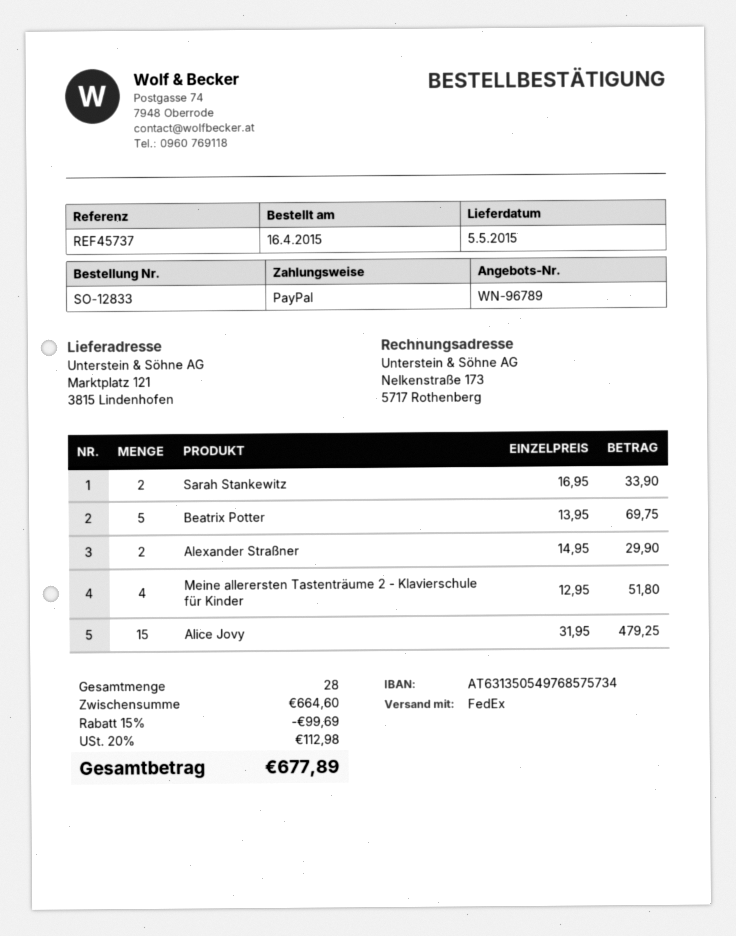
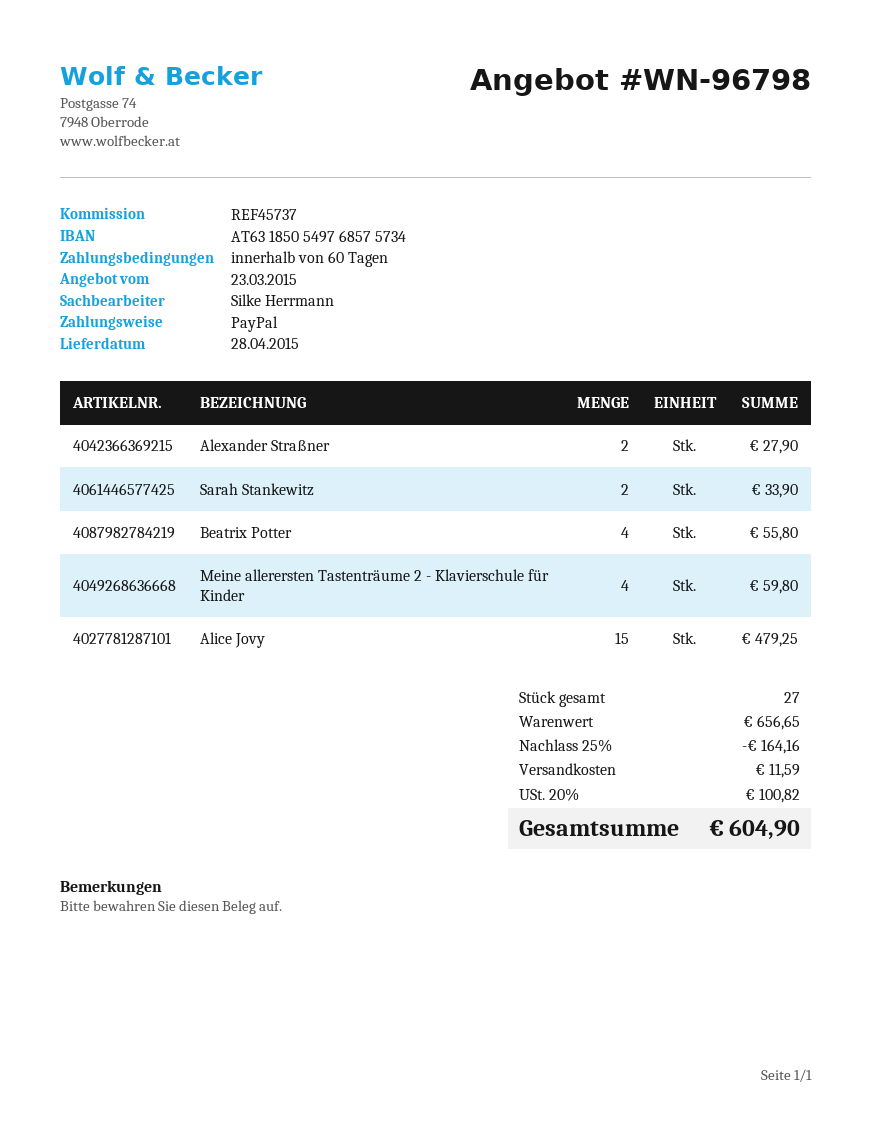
quote number: WN-96789 -> WN-96798
delivery date: 2015-05-05 -> 2015-04-28
bank account: AT631350549768575734 -> AT631850549768575734
Beatrix Potter: 5 for 69.75 -> 4 for 55.80
Alexander Straßner: 2 for 29.90 -> 2 for 27.90
Meine allerersten Tastenträume 2 - Klavierschule für Kinder: 4 for 51.80 -> 4 for 59.80
total quantity: 28 -> 27
subtotal: 664.60 -> 656.65
discount: 15% = 99.69 -> 25% = 164.16
shipping: none -> 11.59
tax: 20% = 112.98 -> 20% = 100.82
total: 677.89 -> 604.90

